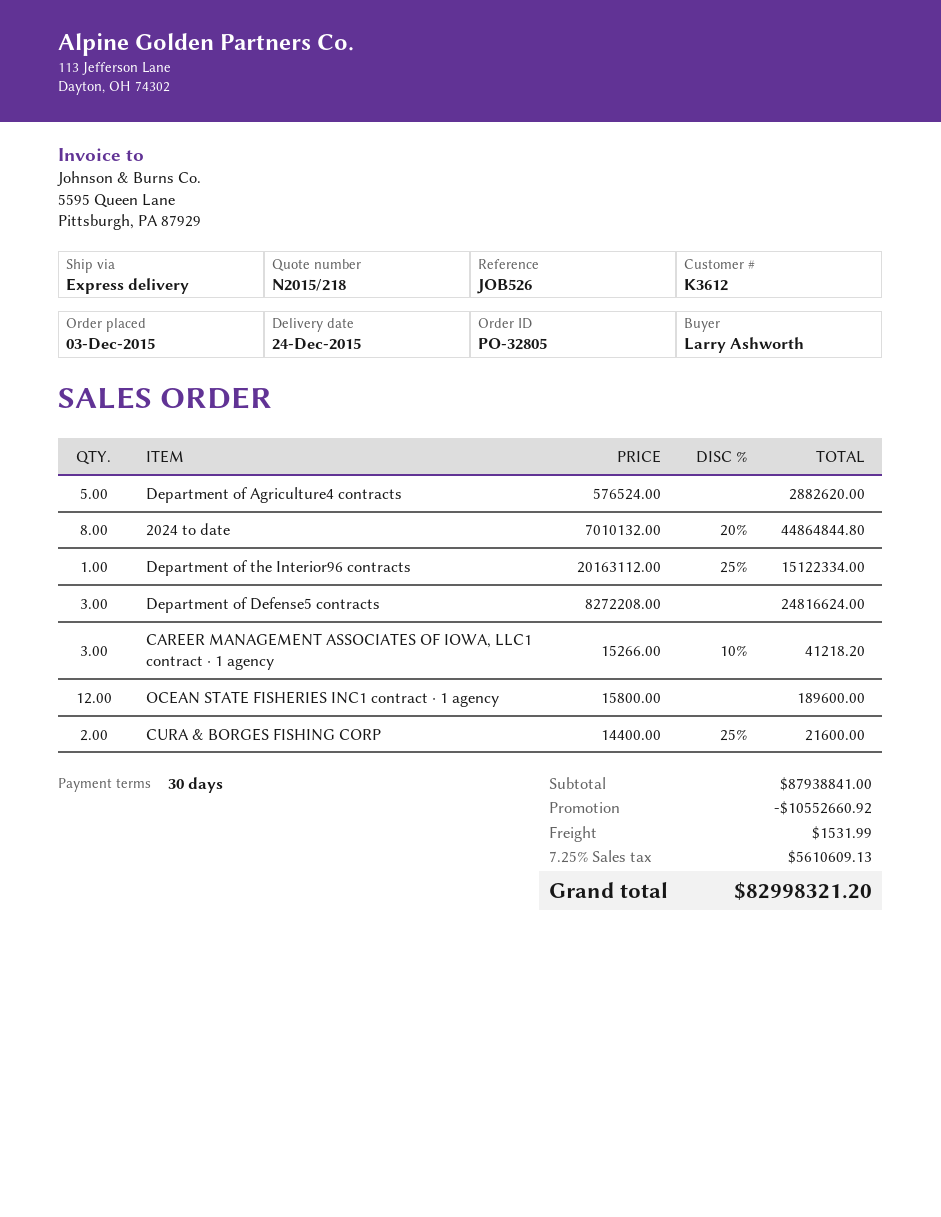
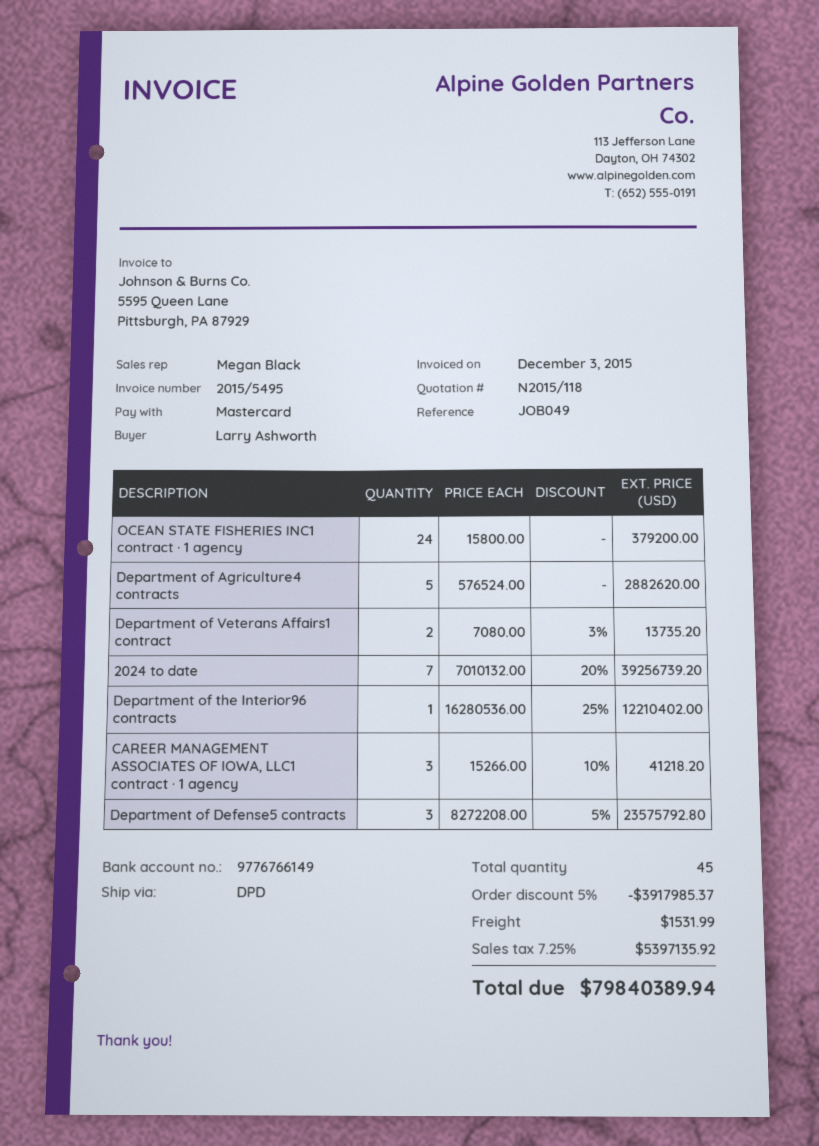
quote number: N2015/218 -> N2015/118
reference: JOB526 -> JOB049
shipping method: express -> DPD
2024 to date: 8 x 7010132.00 - 20% = 44864844.80 -> 7 x 7010132.00 - 20% = 39256739.20
Department of the Interior96 contracts: 1 x 20163112.00 - 25% = 15122334.00 -> 1 x 16280536.00 - 25% = 12210402.00
Department of Defense5 contracts: 3 x 8272208.00 = 24816624.00 -> 3 x 8272208.00 - 5% = 23575792.80
OCEAN STATE FISHERIES INC1 contract · 1 agency: 12 x 15800.00 = 189600.00 -> 24 x 15800.00 = 379200.00
CURA & BORGES FISHING CORP: 2 x 14400.00 - 25% = 21600.00 -> none
Department of Veterans Affairs1 contract: none -> 2 x 7080.00 - 3% = 13735.20
discount: 10552660.92 -> 3917985.37
tax: 7.25% = 5610609.13 -> 7.25% = 5397135.92
total: 82998321.20 -> 79840389.94

